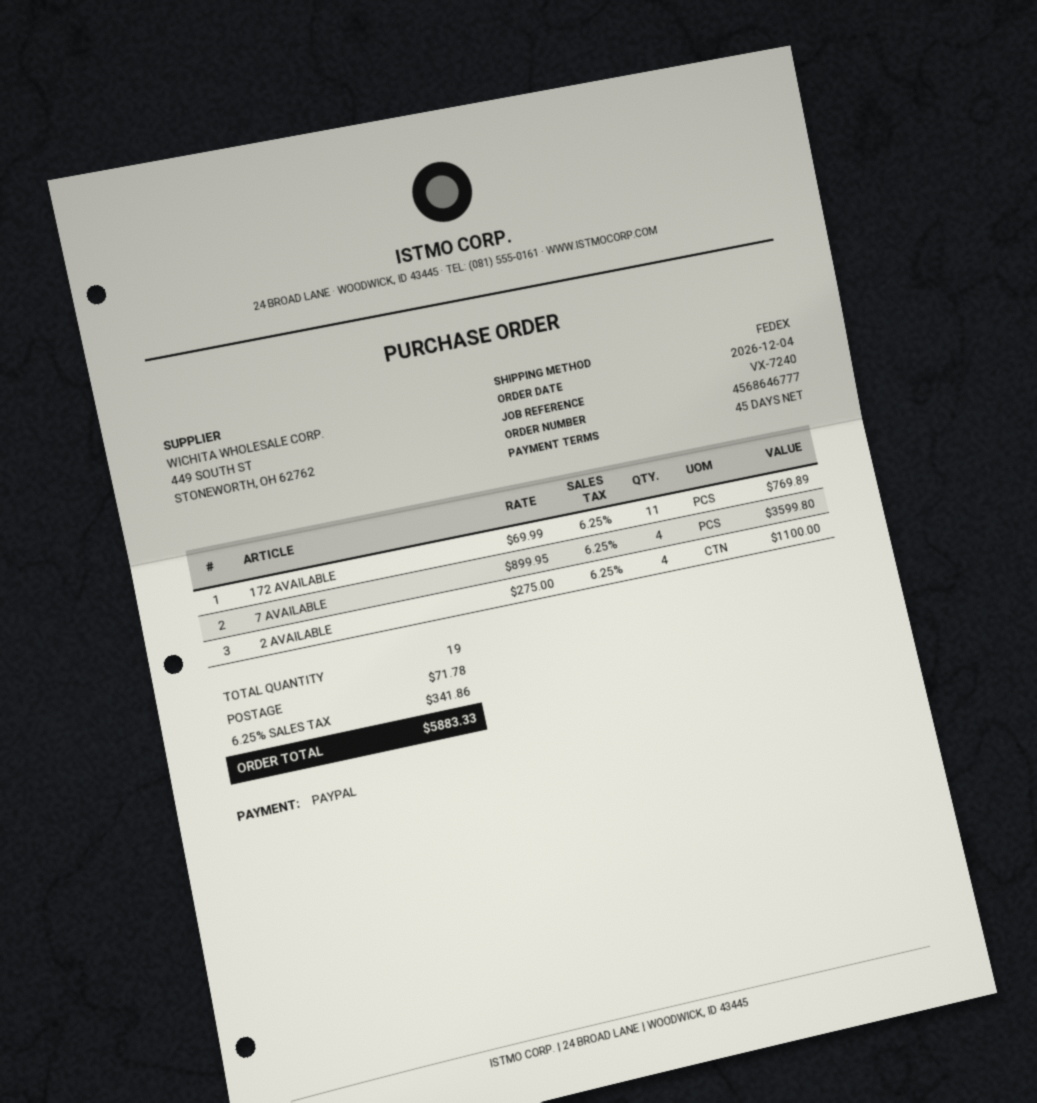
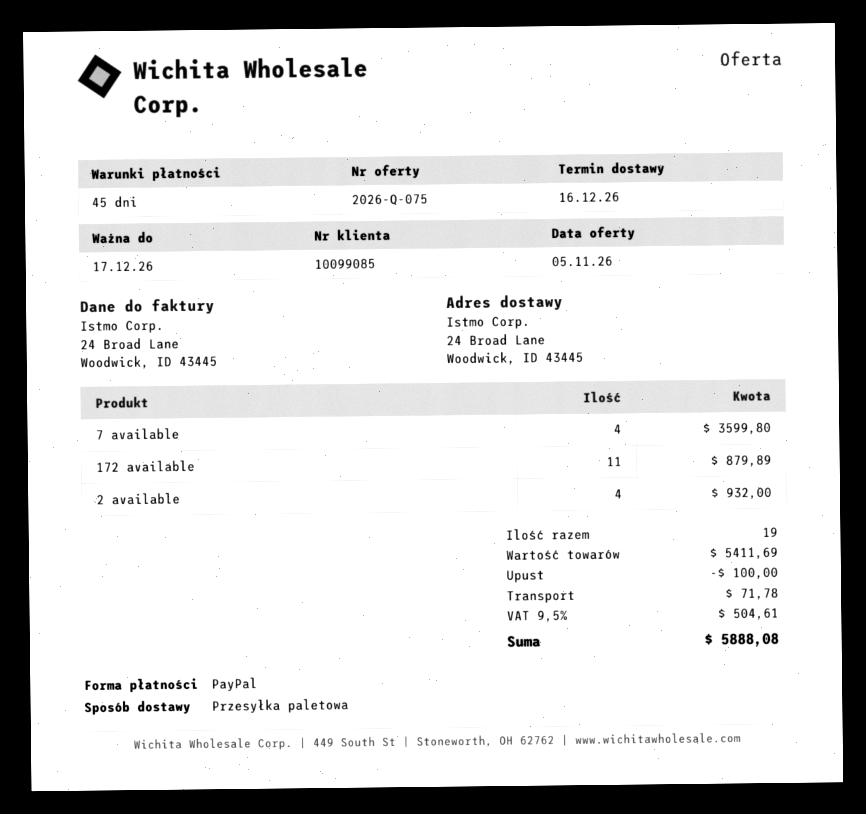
shipping method: FedEx -> pallet freight
172 AVAILABLE: 11 for 769.89 -> 11 for 879.89
2 AVAILABLE: 4 for 1100.00 -> 4 for 932.00
discount: none -> 100.00
tax: 6.25% = 341.86 -> 9.5% = 504.61
total: 5883.33 -> 5888.08

